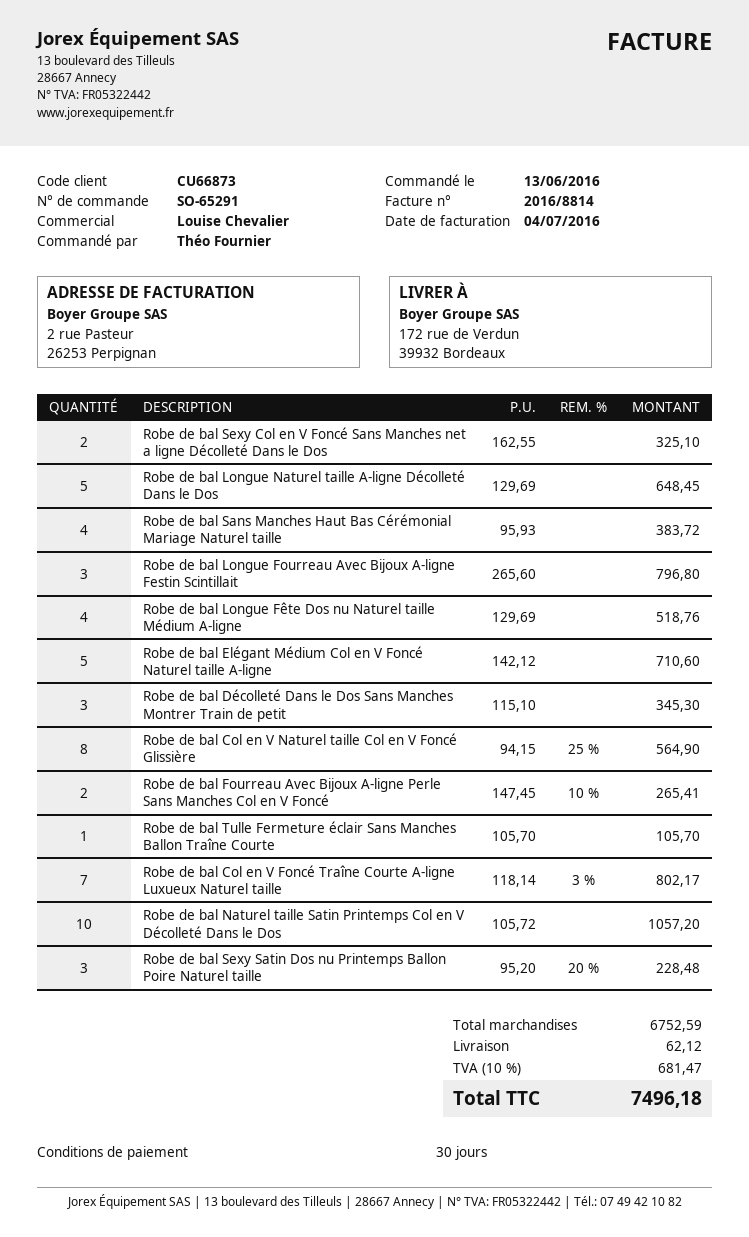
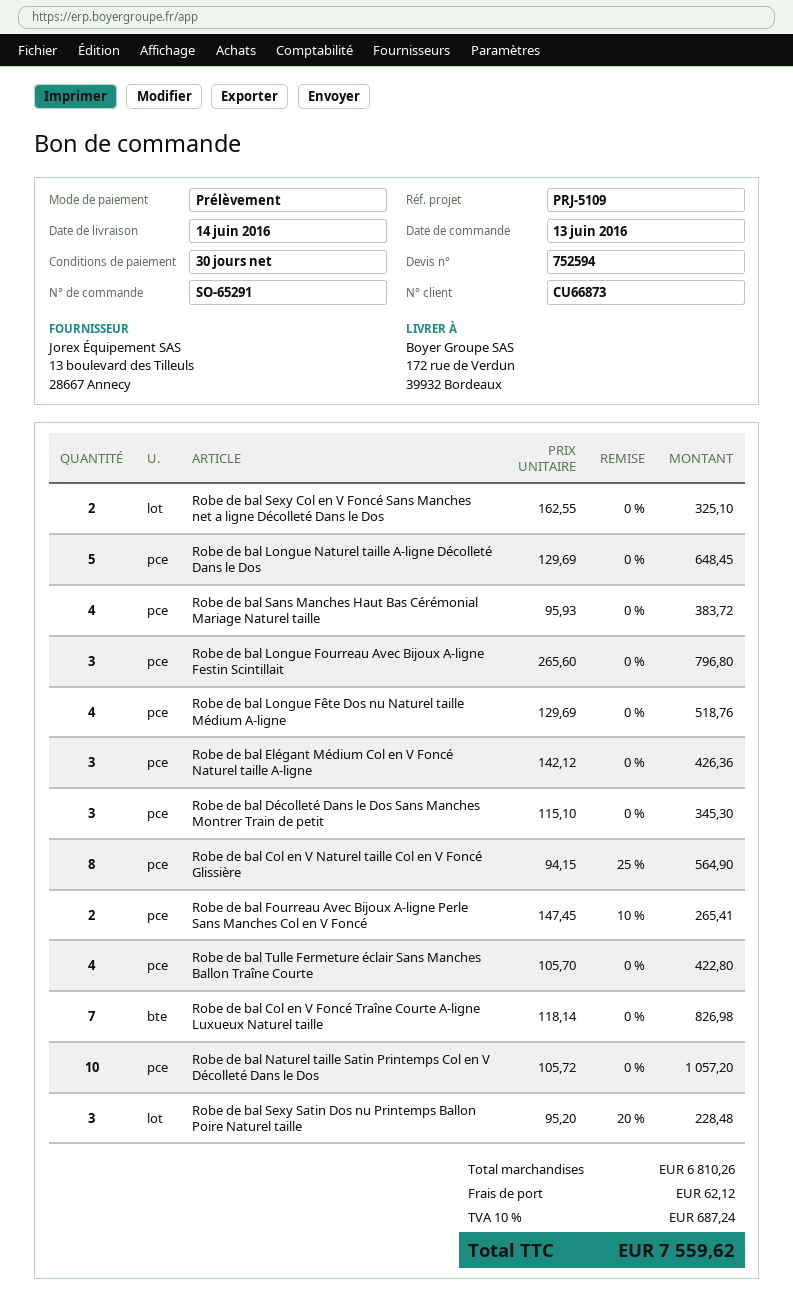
Robe de bal Elégant Médium Col en V Foncé Naturel taille A-ligne: 5 x 142.12 = 710.60 -> 3 x 142.12 = 426.36
Robe de bal Tulle Fermeture éclair Sans Manches Ballon Traîne Courte: 1 x 105.70 = 105.70 -> 4 x 105.70 = 422.80
Robe de bal Col en V Foncé Traîne Courte A-ligne Luxueux Naturel taille: 7 x 118.14 - 3% = 802.17 -> 7 x 118.14 = 826.98
subtotal: 6752.59 -> 6810.26
tax: 10% = 681.47 -> 10% = 687.24
total: 7496.18 -> 7559.62

